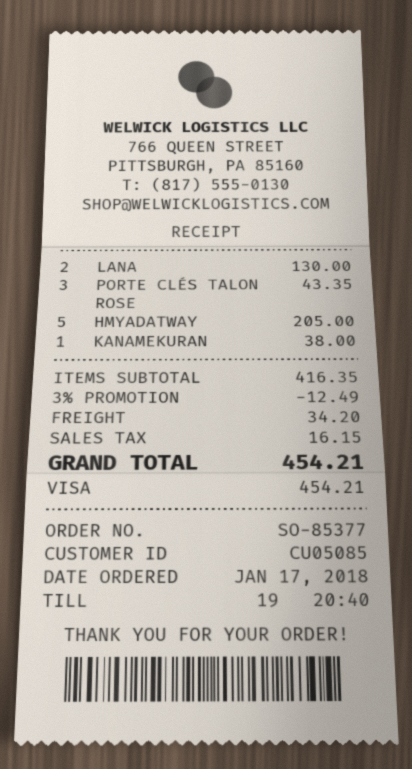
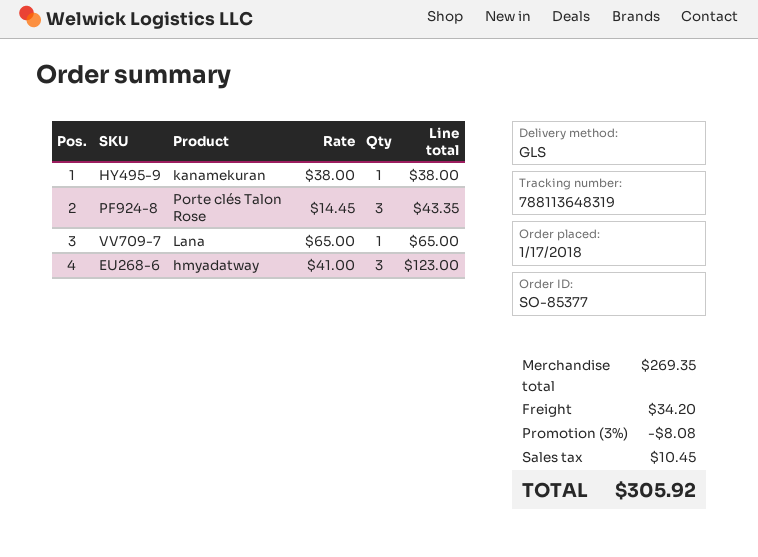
LANA: 2 for 130.00 -> 1 for 65.00
HMYADATWAY: 5 for 205.00 -> 3 for 123.00
subtotal: 416.35 -> 269.35
discount: 3% = 12.49 -> 3% = 8.08
tax: 16.15 -> 10.45
total: 454.21 -> 305.92

